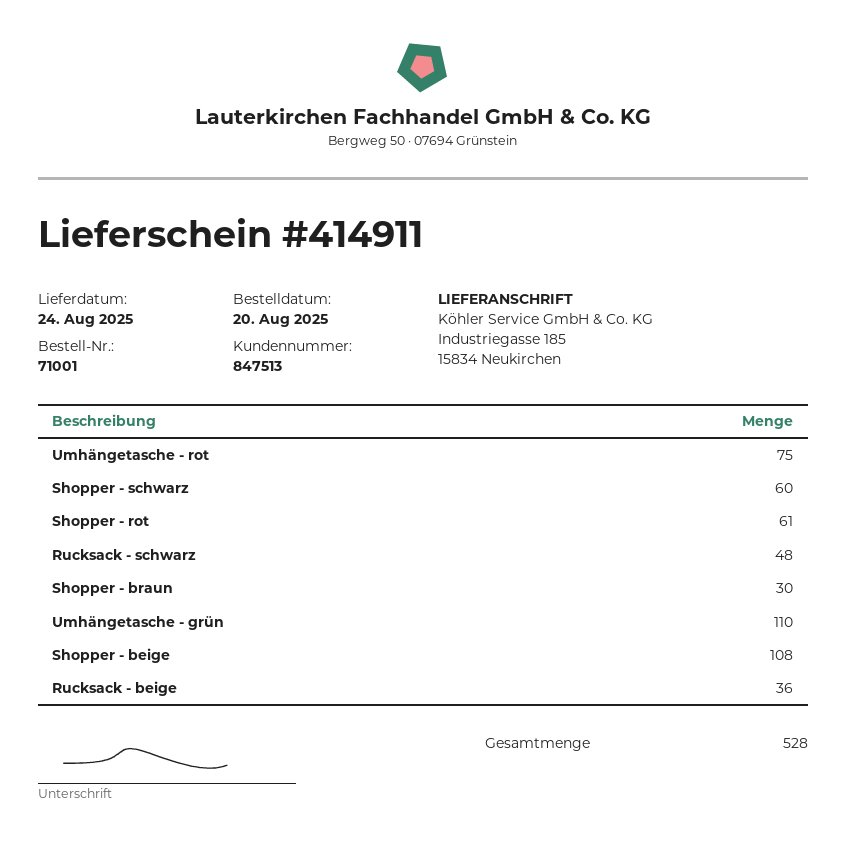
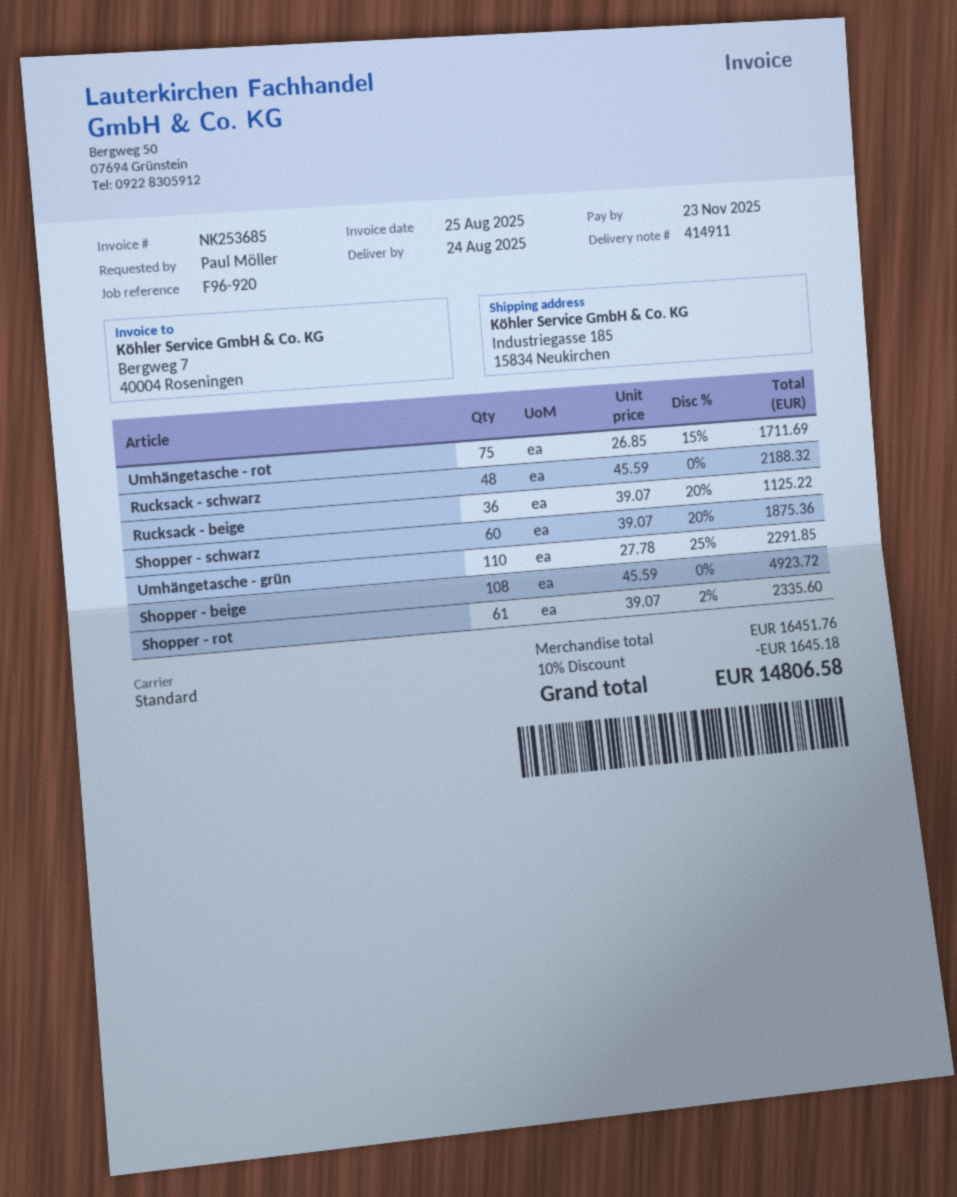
Shopper - braun: 30 -> none

